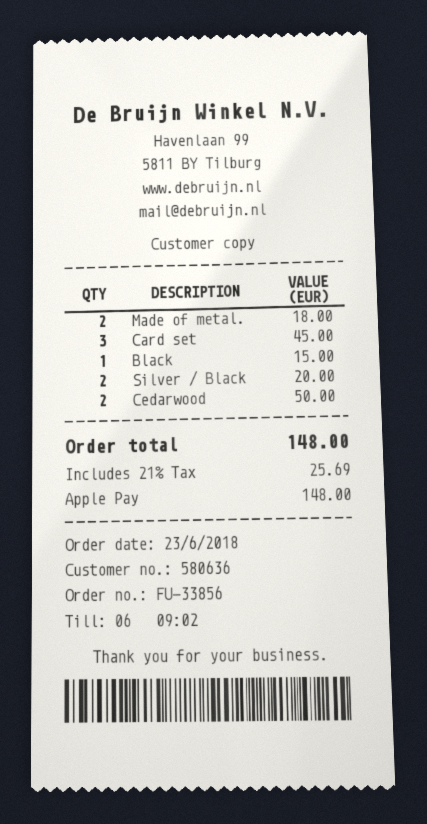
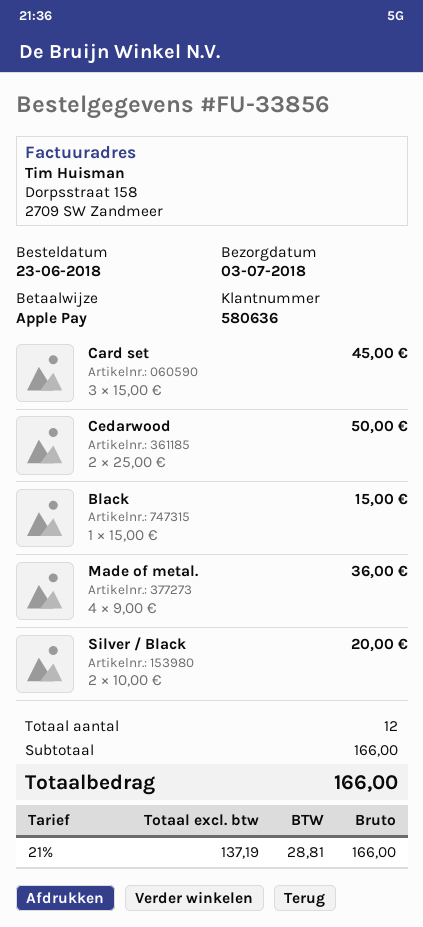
Made of metal.: 2 for 18.00 -> 4 for 36.00
tax: 21% = 25.69 -> 21% = 28.81
total: 148.00 -> 166.00

